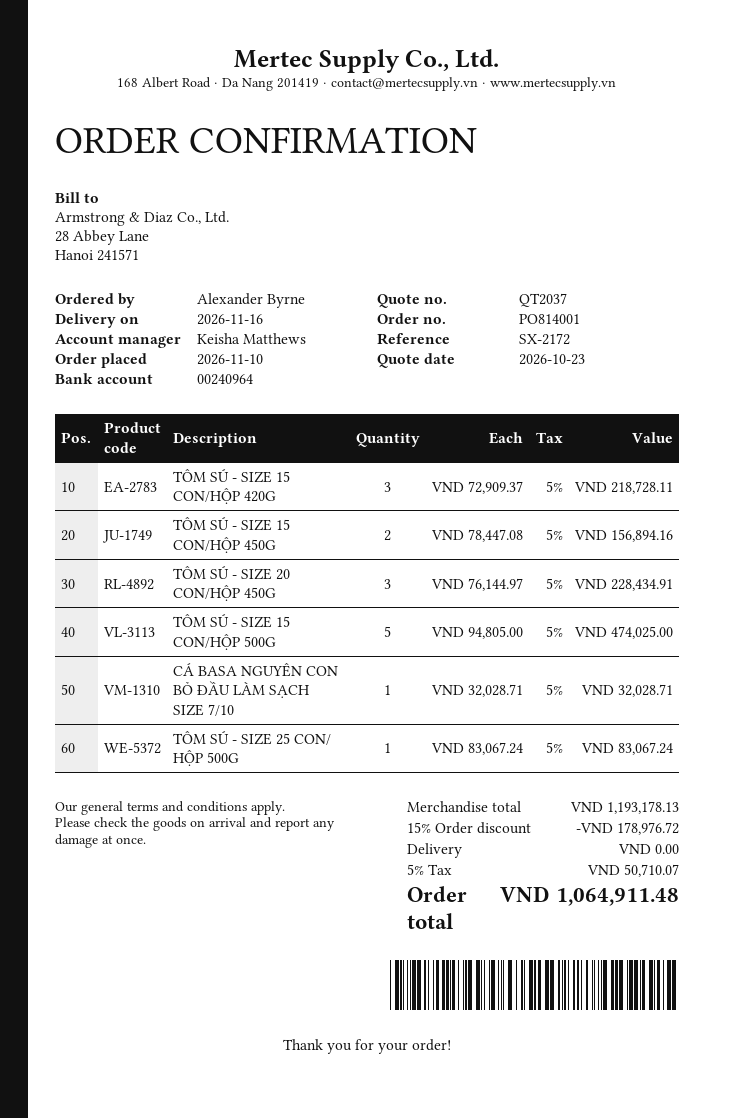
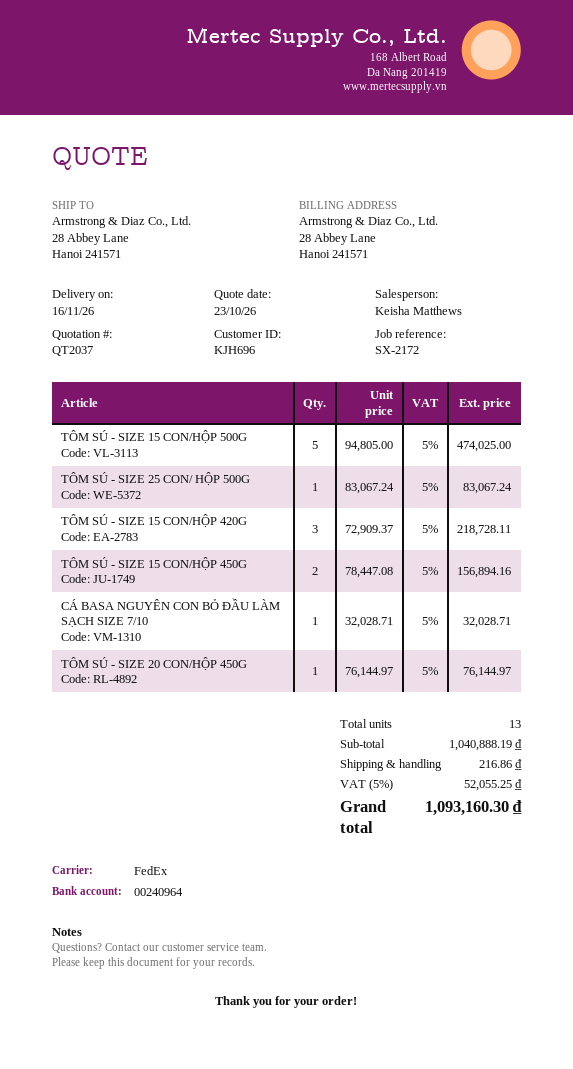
TÔM SÚ - SIZE 20 CON/HỘP 450G: 3 x 76144.97 = 228434.91 -> 1 x 76144.97 = 76144.97
subtotal: 1193178.13 -> 1040888.19
discount: 15% = 178976.72 -> none
shipping: 0.00 -> 216.86
tax: 5% = 50710.07 -> 5% = 52055.25
total: 1064911.48 -> 1093160.30

